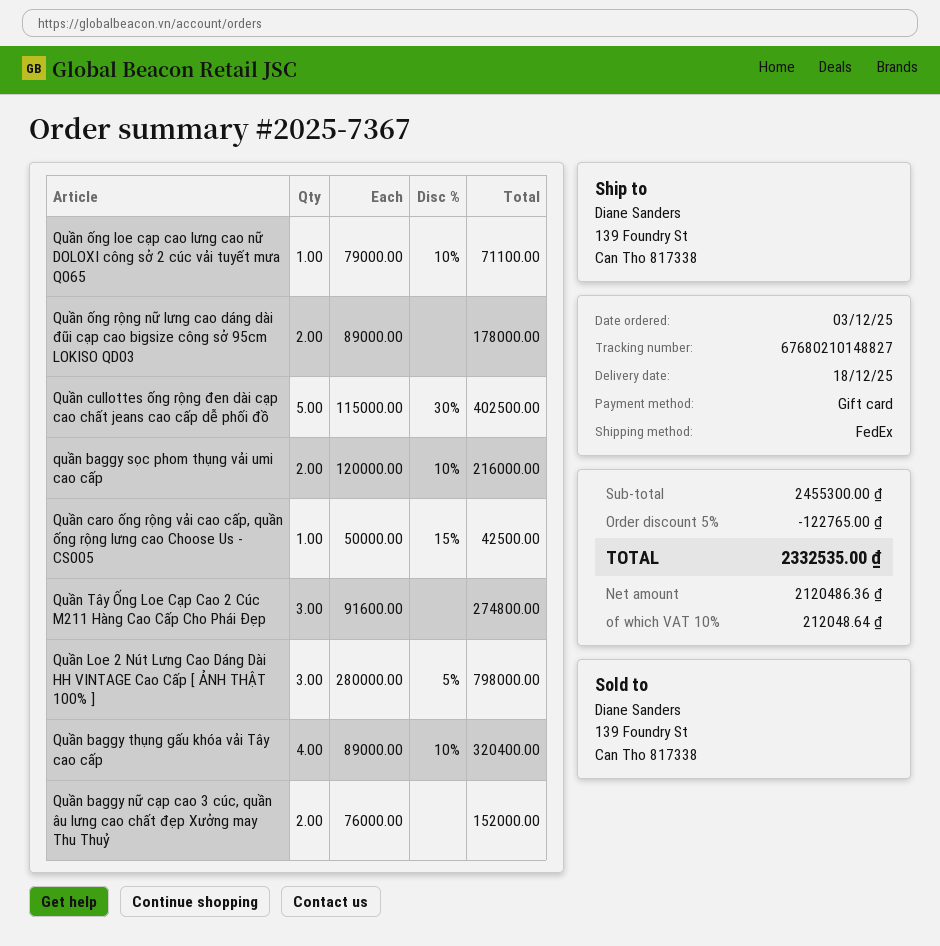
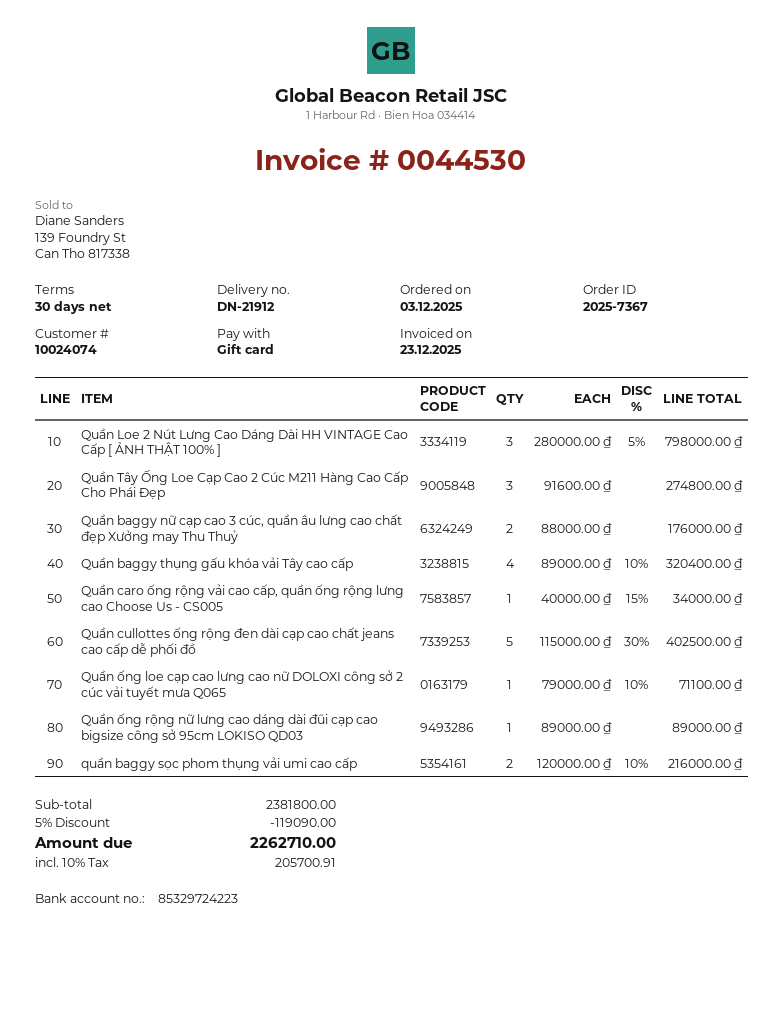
Quần ống rộng nữ lưng cao dáng dài đũi cạp cao bigsize công sở 95cm LOKISO QD03: 2 x 89000.00 = 178000.00 -> 1 x 89000.00 = 89000.00
Quần caro ống rộng vải cao cấp, quần ống rộng lưng cao Choose Us - CS005: 1 x 50000.00 - 15% = 42500.00 -> 1 x 40000.00 - 15% = 34000.00
Quần baggy nữ cạp cao 3 cúc, quần âu lưng cao chất đẹp Xưởng may Thu Thuỷ: 2 x 76000.00 = 152000.00 -> 2 x 88000.00 = 176000.00
subtotal: 2455300.00 -> 2381800.00
discount: 5% = 122765.00 -> 5% = 119090.00
tax: 10% = 212048.64 -> 10% = 205700.91
total: 2332535.00 -> 2262710.00

